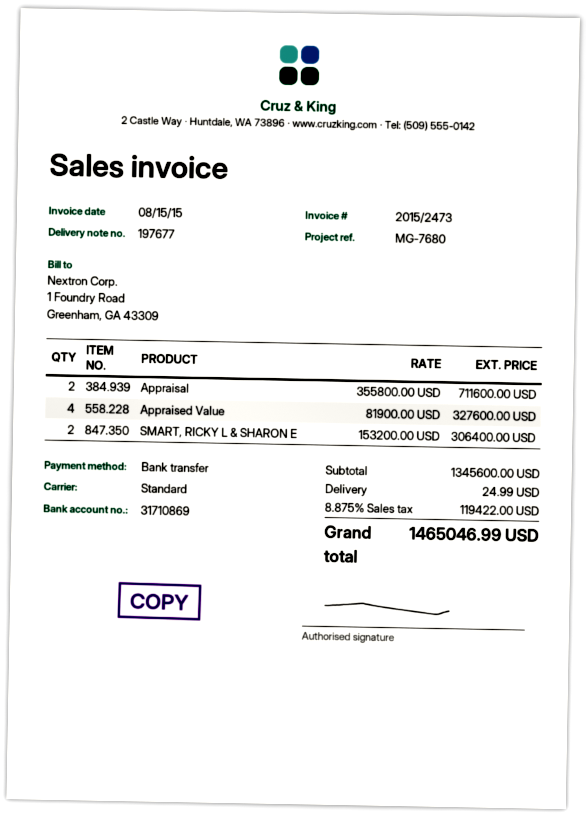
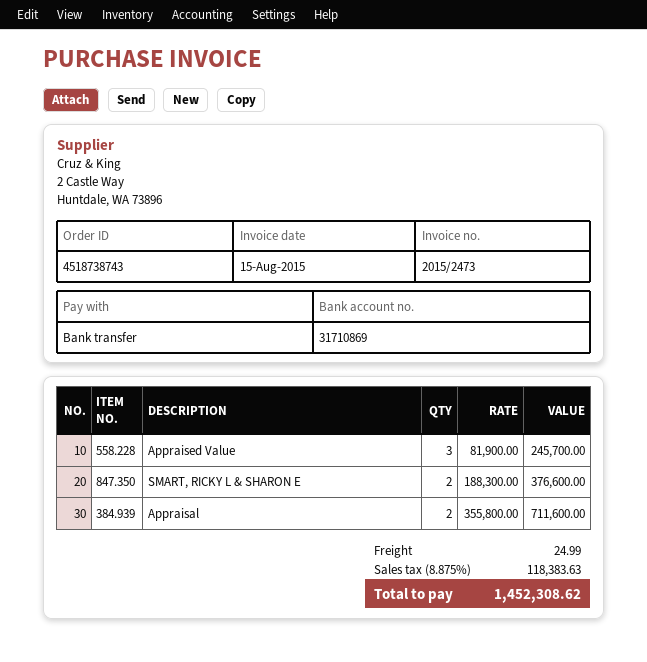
Appraised Value: 4 x 81900.00 = 327600.00 -> 3 x 81900.00 = 245700.00
SMART, RICKY L & SHARON E: 2 x 153200.00 = 306400.00 -> 2 x 188300.00 = 376600.00
tax: 8.875% = 119422.00 -> 8.875% = 118383.63
total: 1465046.99 -> 1452308.62

